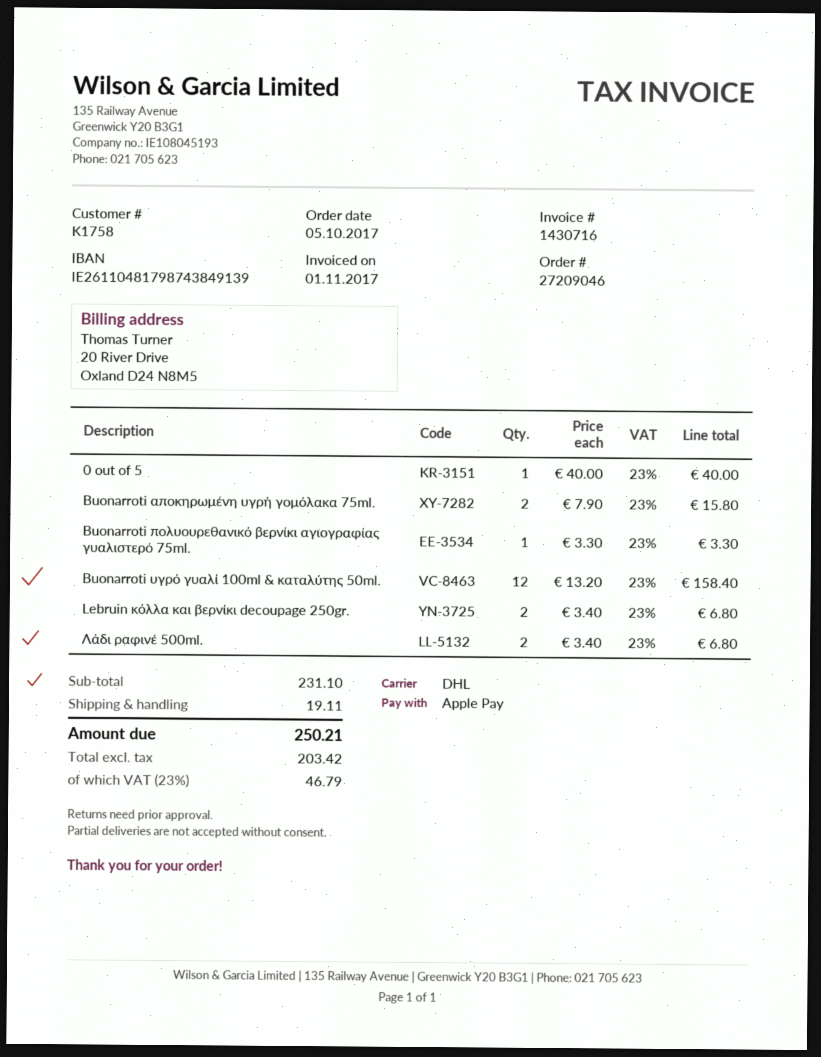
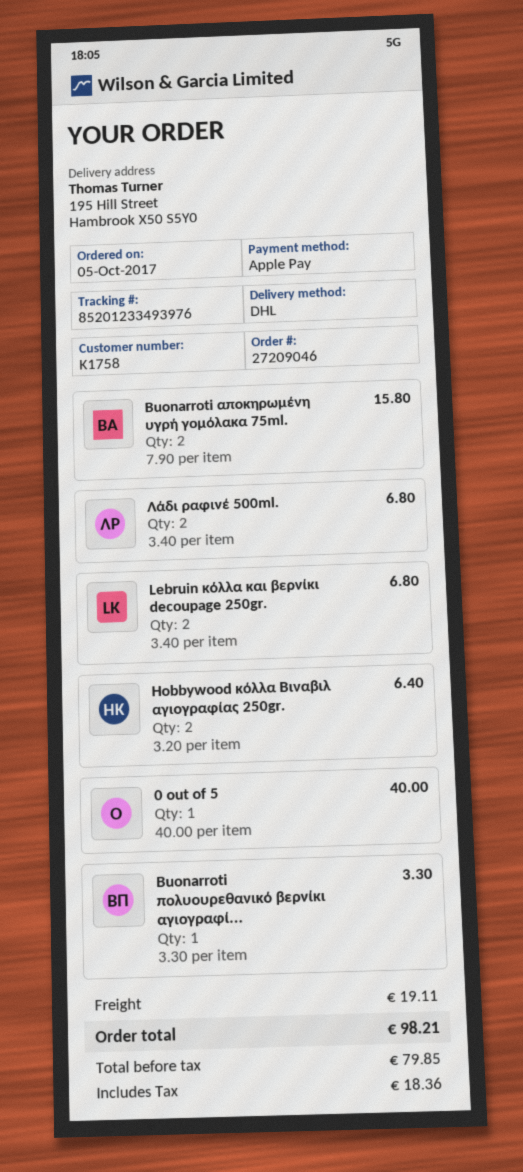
Buonarroti υγρό γυαλί 100ml & καταλύτης 50ml.: 12 x 13.20 = 158.40 -> none
Hobbywood κόλλα Βιναβιλ αγιογραφίας 250gr.: none -> 2 x 3.20 = 6.40
net: 203.42 -> 79.85
tax: 46.79 -> 18.36
total: 250.21 -> 98.21

